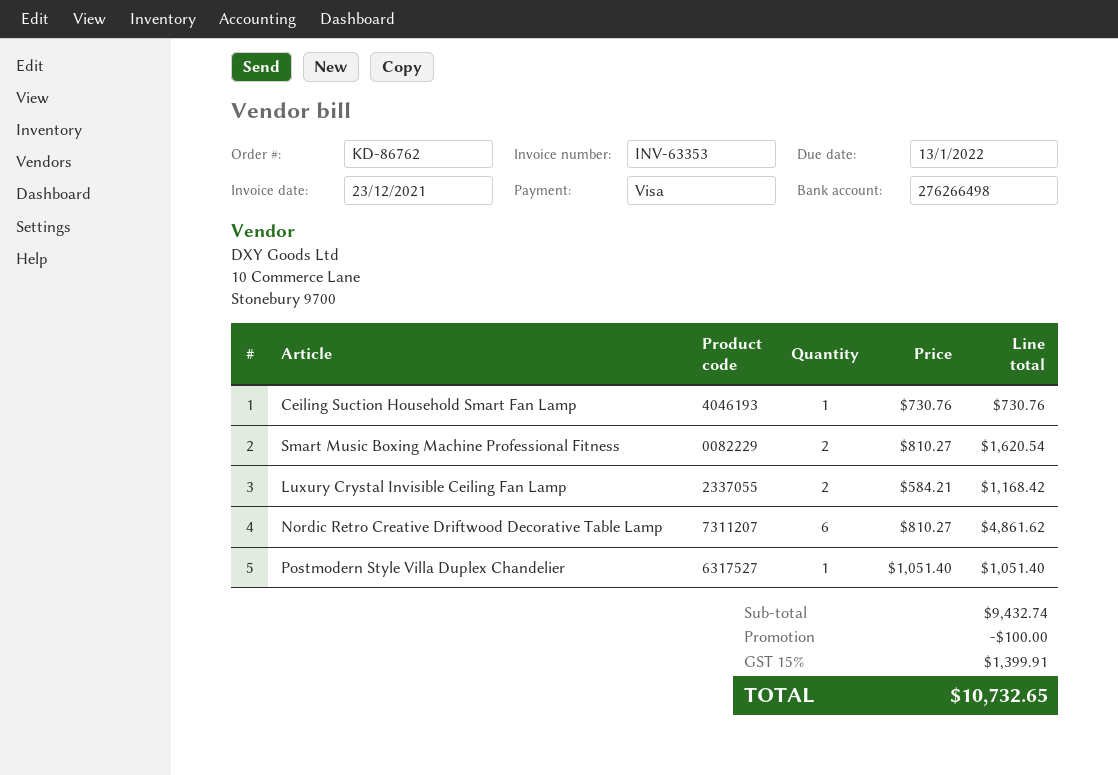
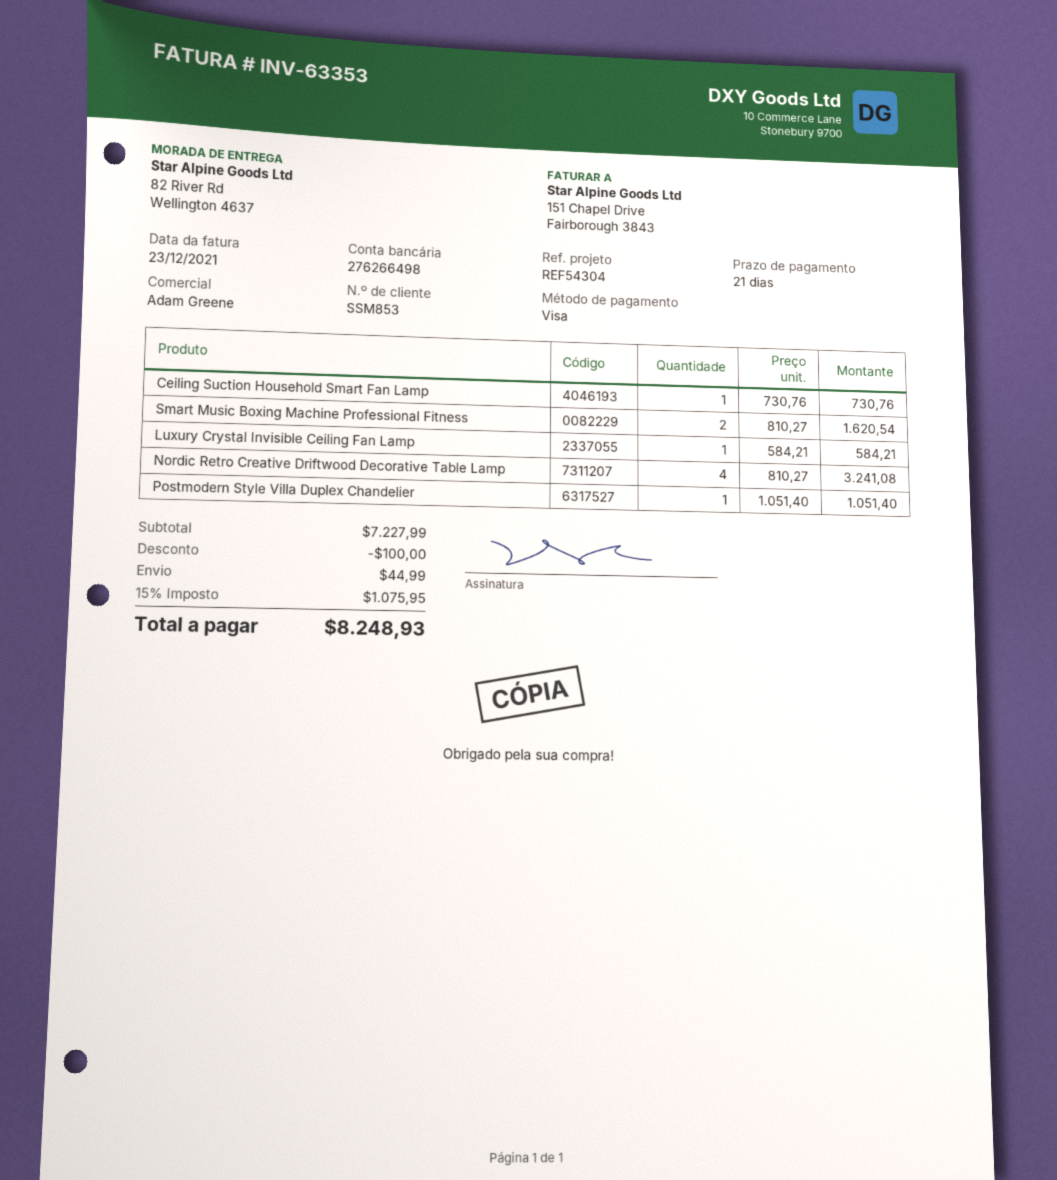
Luxury Crystal Invisible Ceiling Fan Lamp: 2 x 584.21 = 1168.42 -> 1 x 584.21 = 584.21
Nordic Retro Creative Driftwood Decorative Table Lamp: 6 x 810.27 = 4861.62 -> 4 x 810.27 = 3241.08
subtotal: 9432.74 -> 7227.99
shipping: none -> 44.99
tax: 15% = 1399.91 -> 15% = 1075.95
total: 10732.65 -> 8248.93

